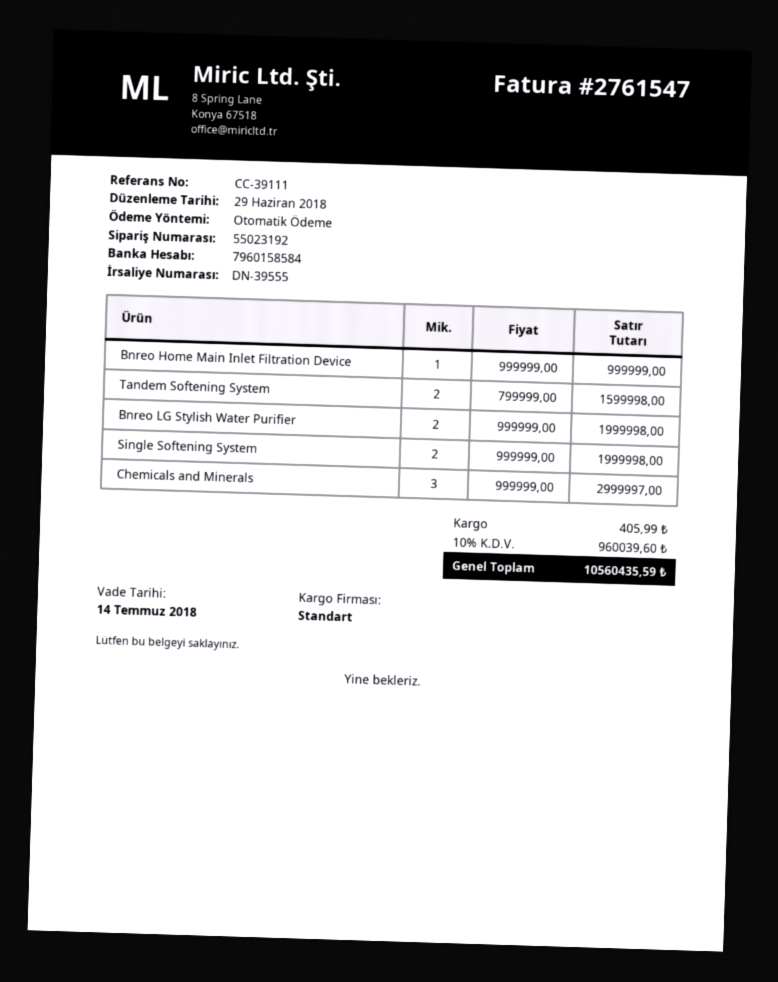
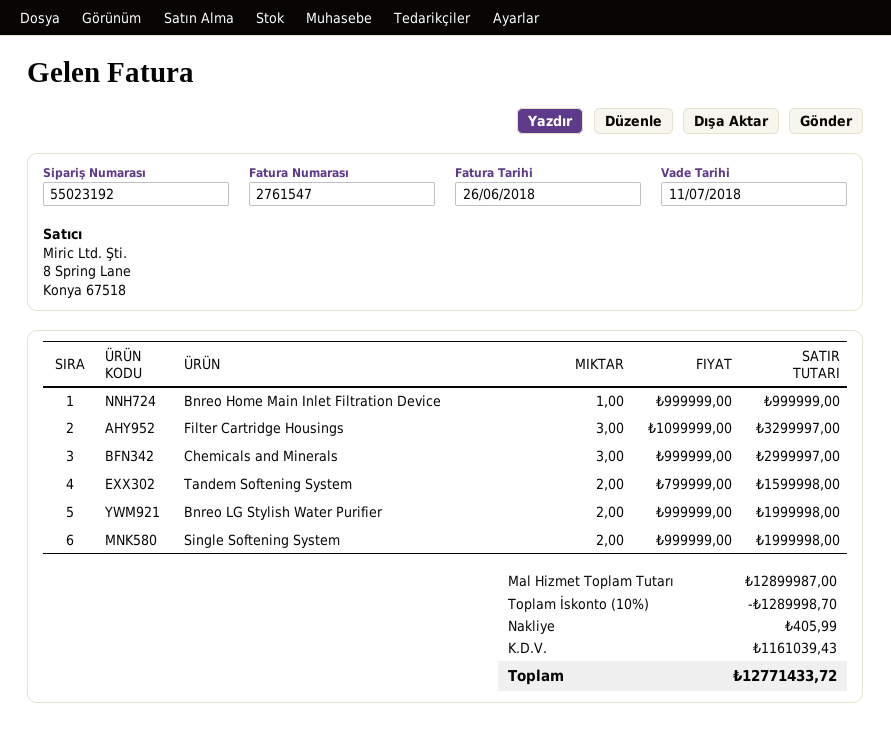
invoice date: 2018-06-29 -> 2018-06-26
due date: 2018-07-14 -> 2018-07-11
Filter Cartridge Housings: none -> 3 x 1099999.00 = 3299997.00
discount: none -> 10% = 1289998.70
tax: 960039.60 -> 1161039.43
total: 10560435.59 -> 12771433.72

